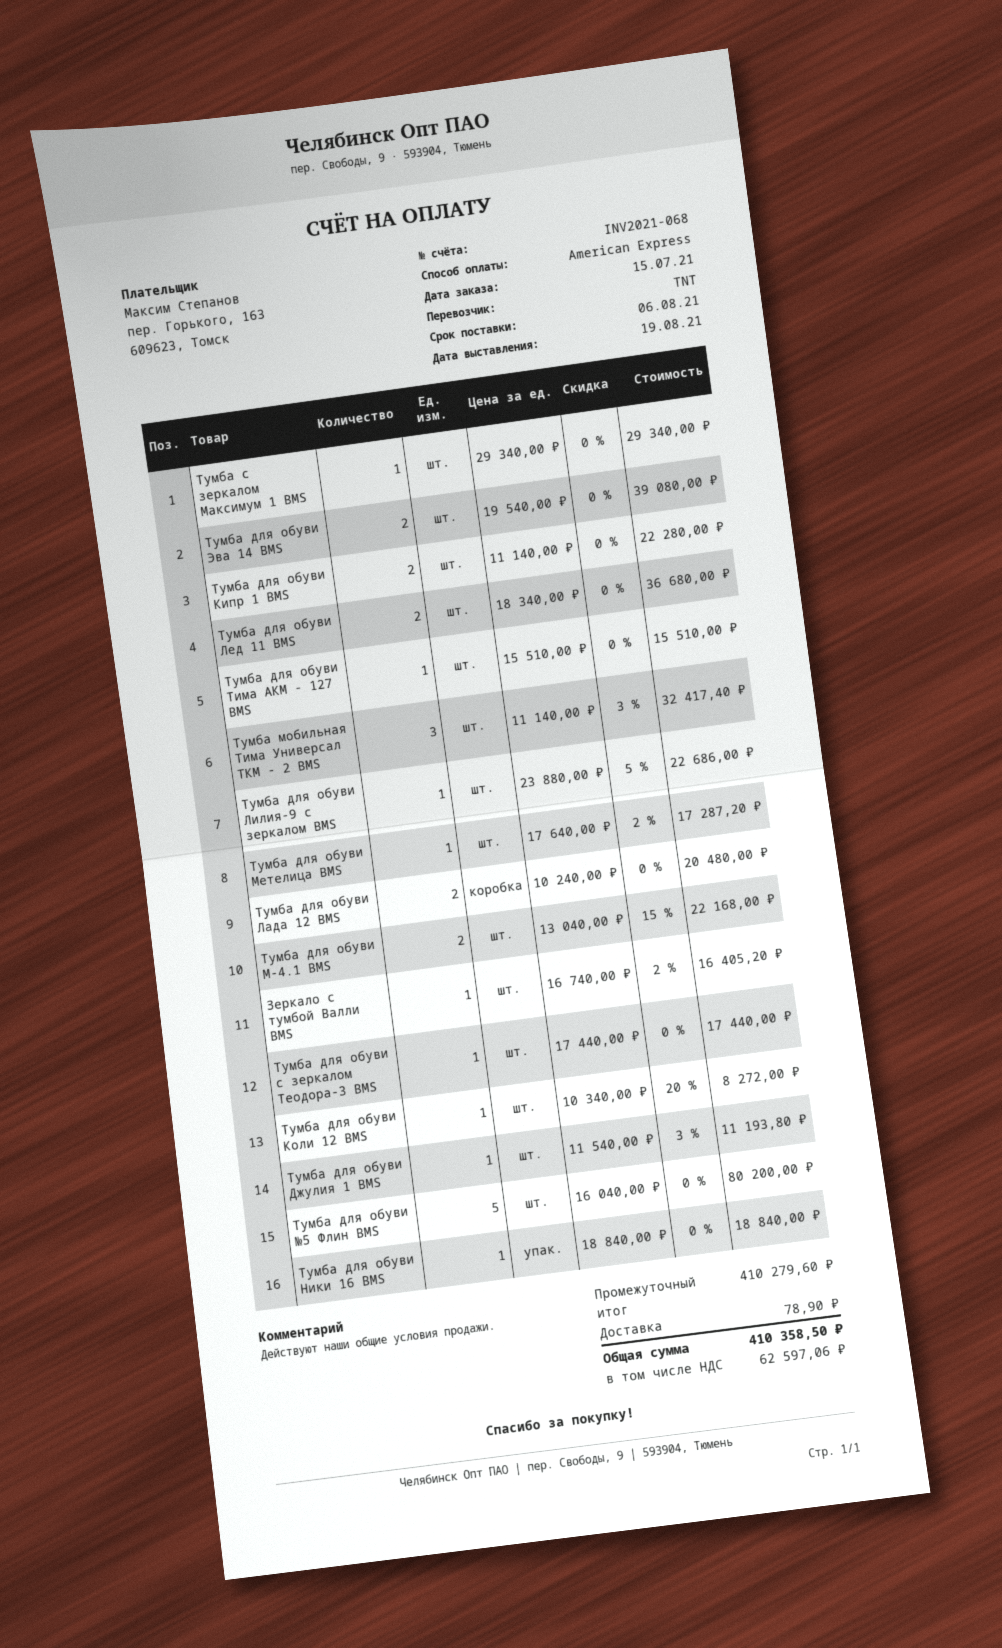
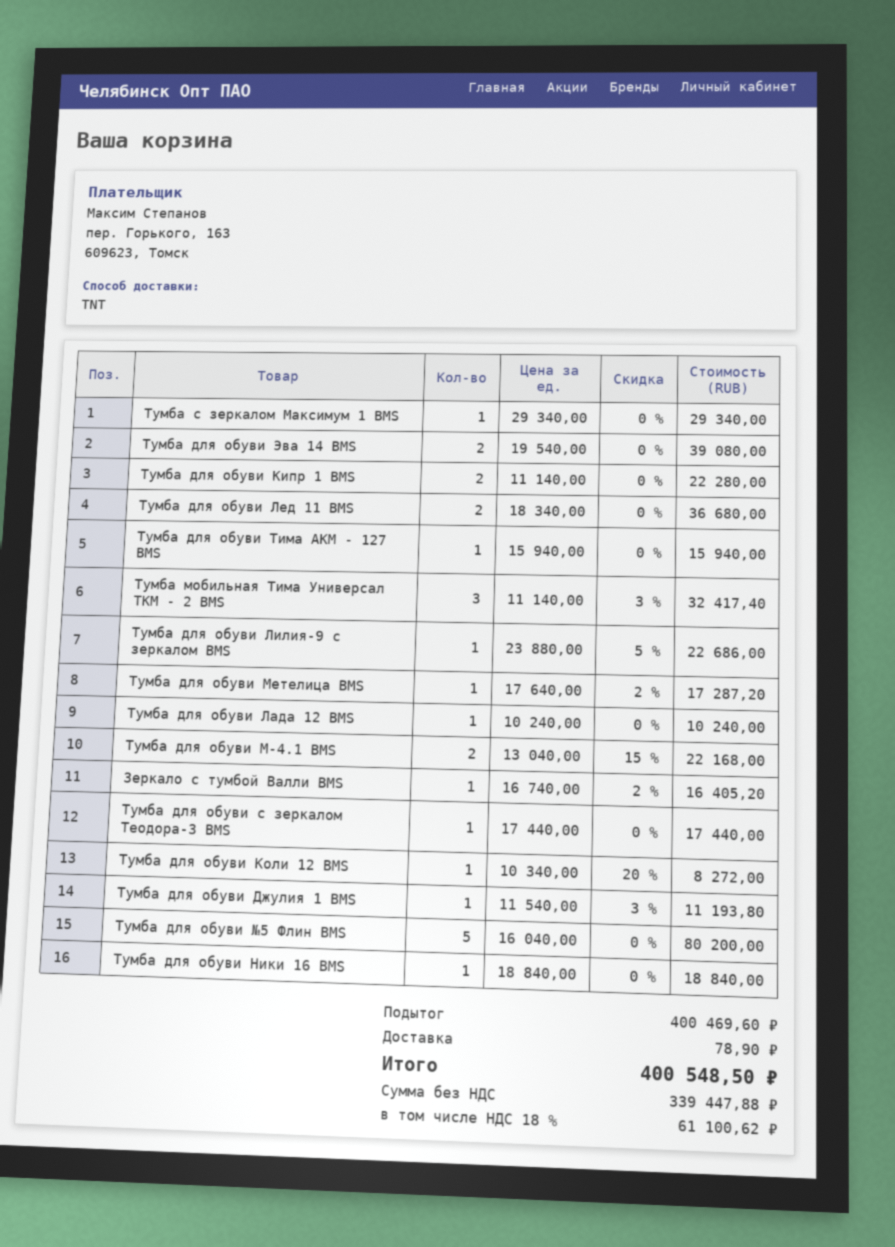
Тумба для обуви Тима АКМ - 127 BMS: 1 x 15510.00 = 15510.00 -> 1 x 15940.00 = 15940.00
Тумба для обуви Лада 12 BMS: 2 x 10240.00 = 20480.00 -> 1 x 10240.00 = 10240.00
subtotal: 410279.60 -> 400469.60
tax: 62597.06 -> 61100.62
total: 410358.50 -> 400548.50

